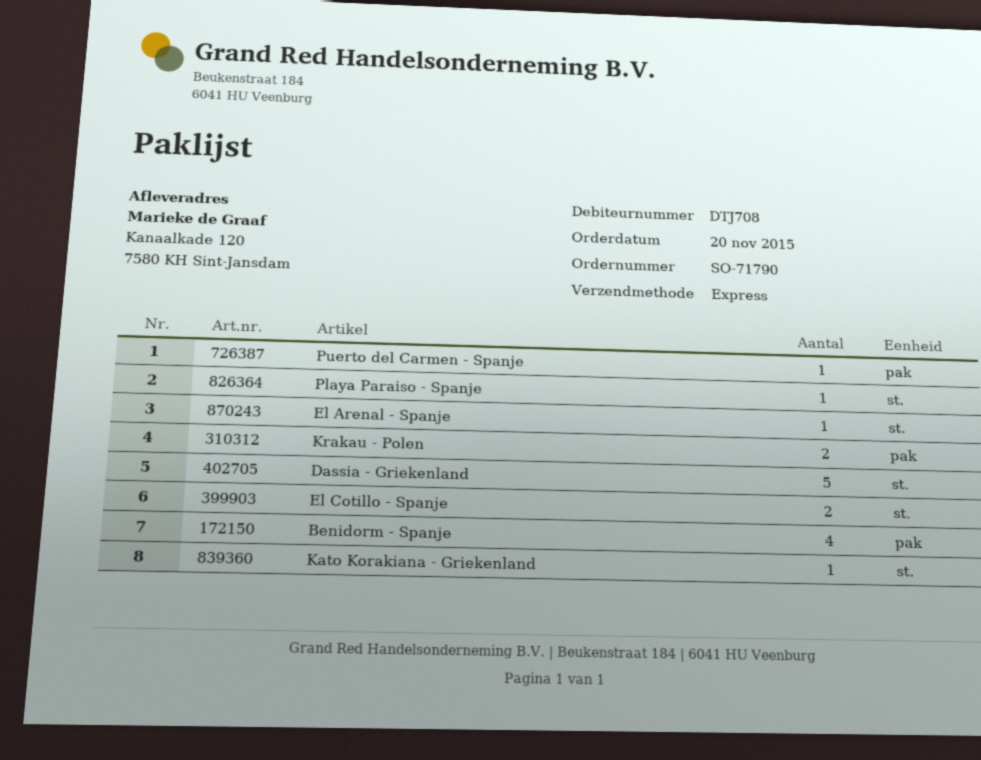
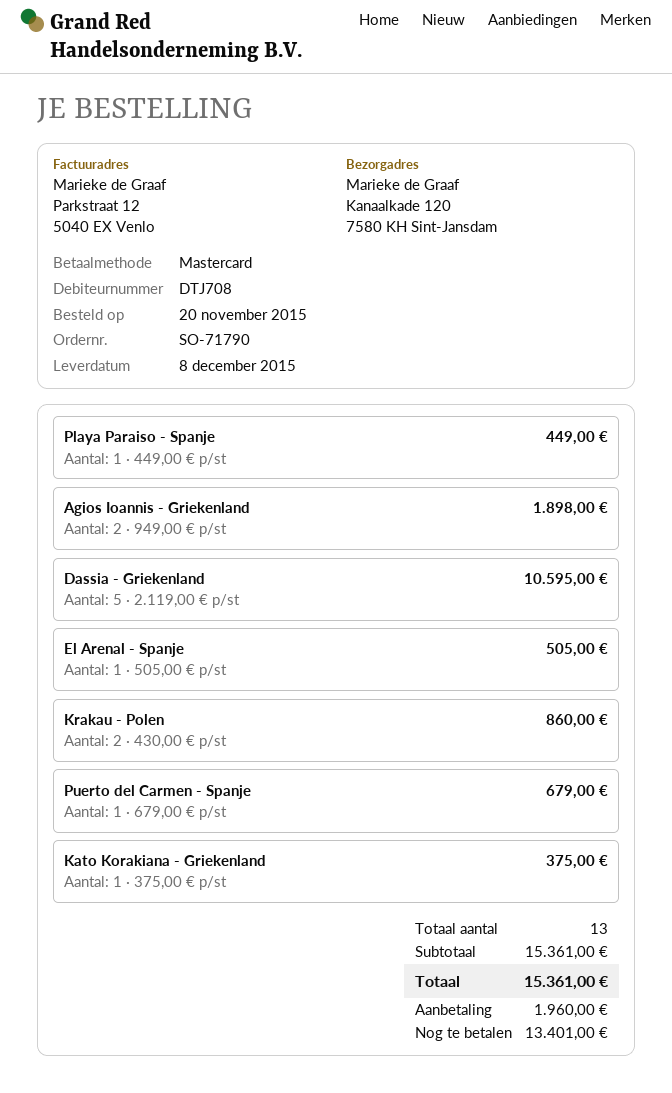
El Cotillo - Spanje: 2 -> none
Benidorm - Spanje: 4 -> none
Agios Ioannis - Griekenland: none -> 2

